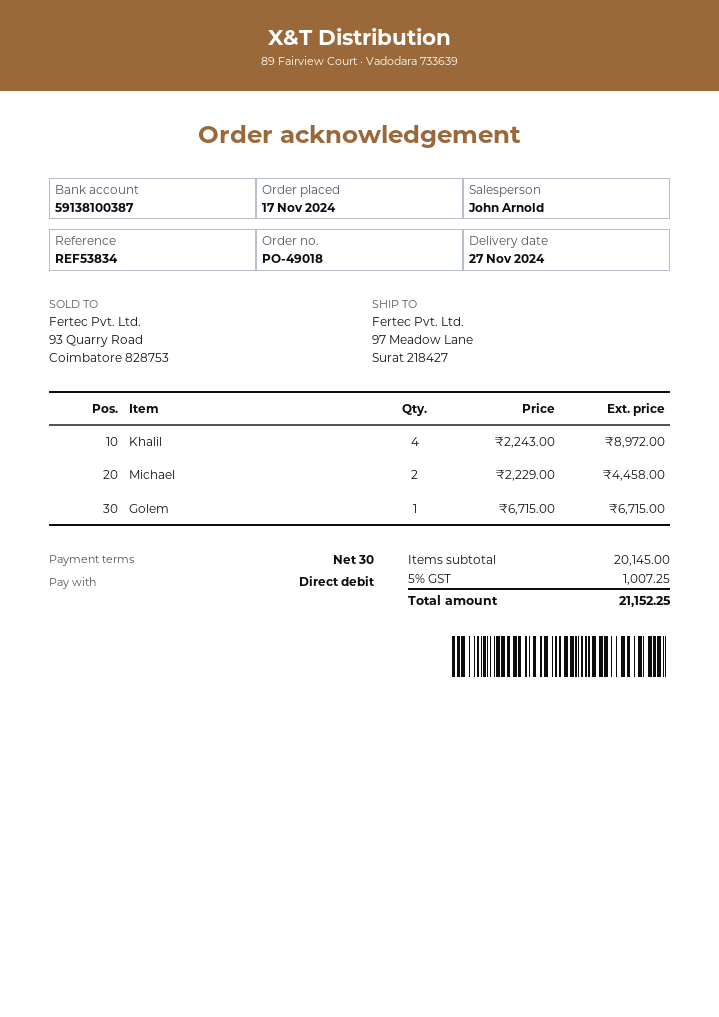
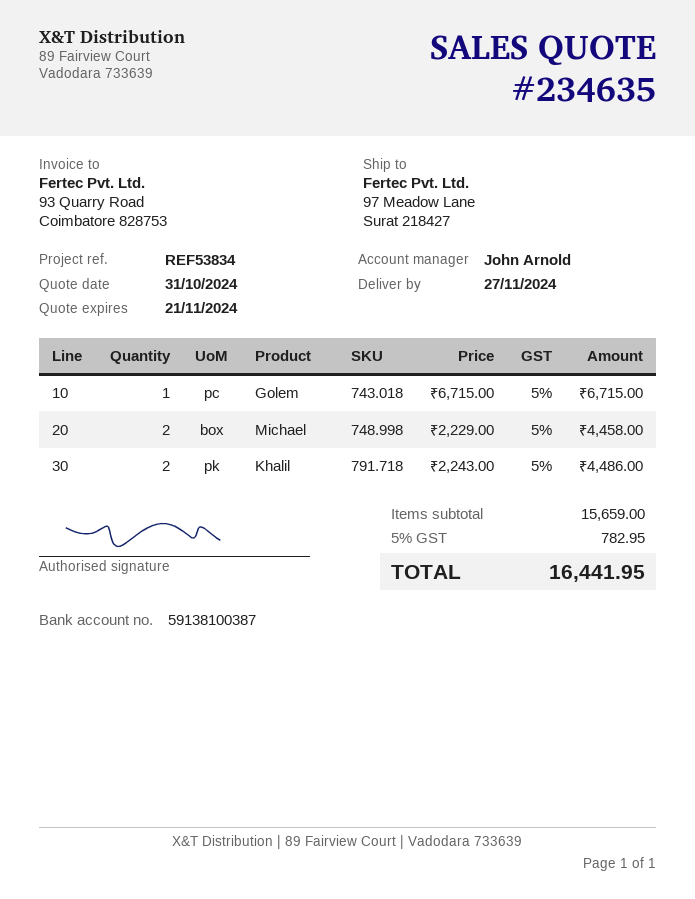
Khalil: 4 x 2243.00 = 8972.00 -> 2 x 2243.00 = 4486.00
subtotal: 20145.00 -> 15659.00
tax: 5% = 1007.25 -> 5% = 782.95
total: 21152.25 -> 16441.95

